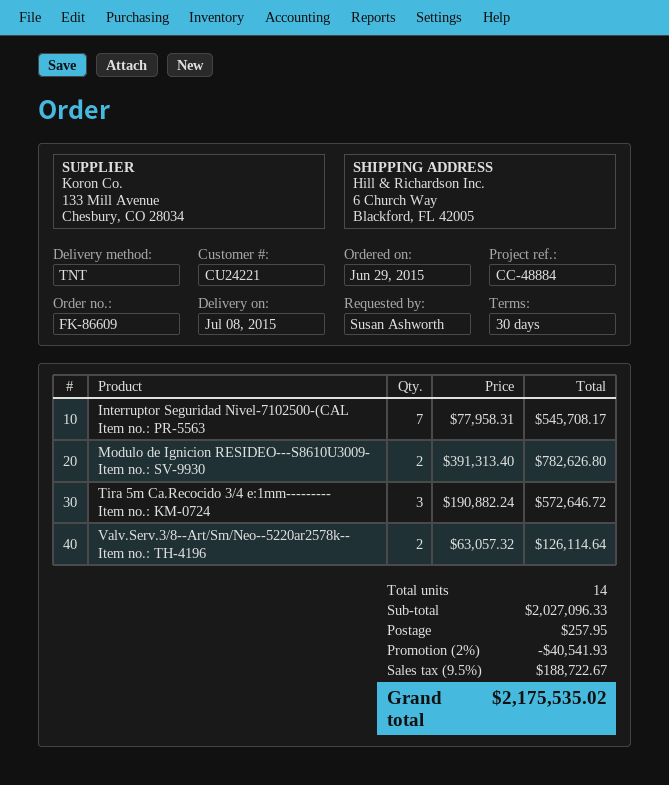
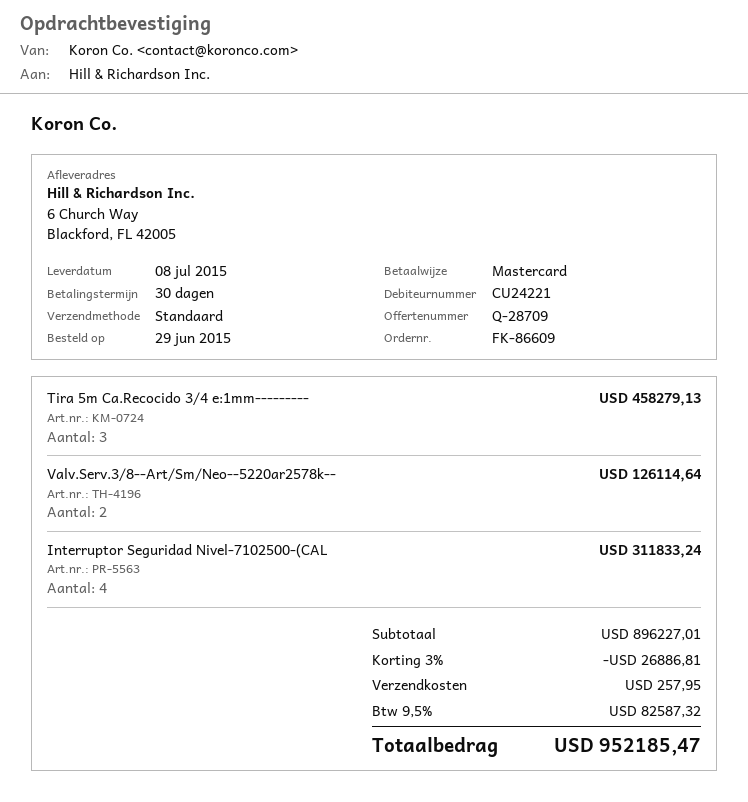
shipping method: TNT -> standard
Interruptor Seguridad Nivel-7102500-(CAL: 7 for 545708.17 -> 4 for 311833.24
Modulo de Ignicion RESIDEO---S8610U3009-: 2 for 782626.80 -> none
Tira 5m Ca.Recocido 3/4 e:1mm---------: 3 for 572646.72 -> 3 for 458279.13
subtotal: 2027096.33 -> 896227.01
discount: 2% = 40541.93 -> 3% = 26886.81
tax: 9.5% = 188722.67 -> 9.5% = 82587.32
total: 2175535.02 -> 952185.47

